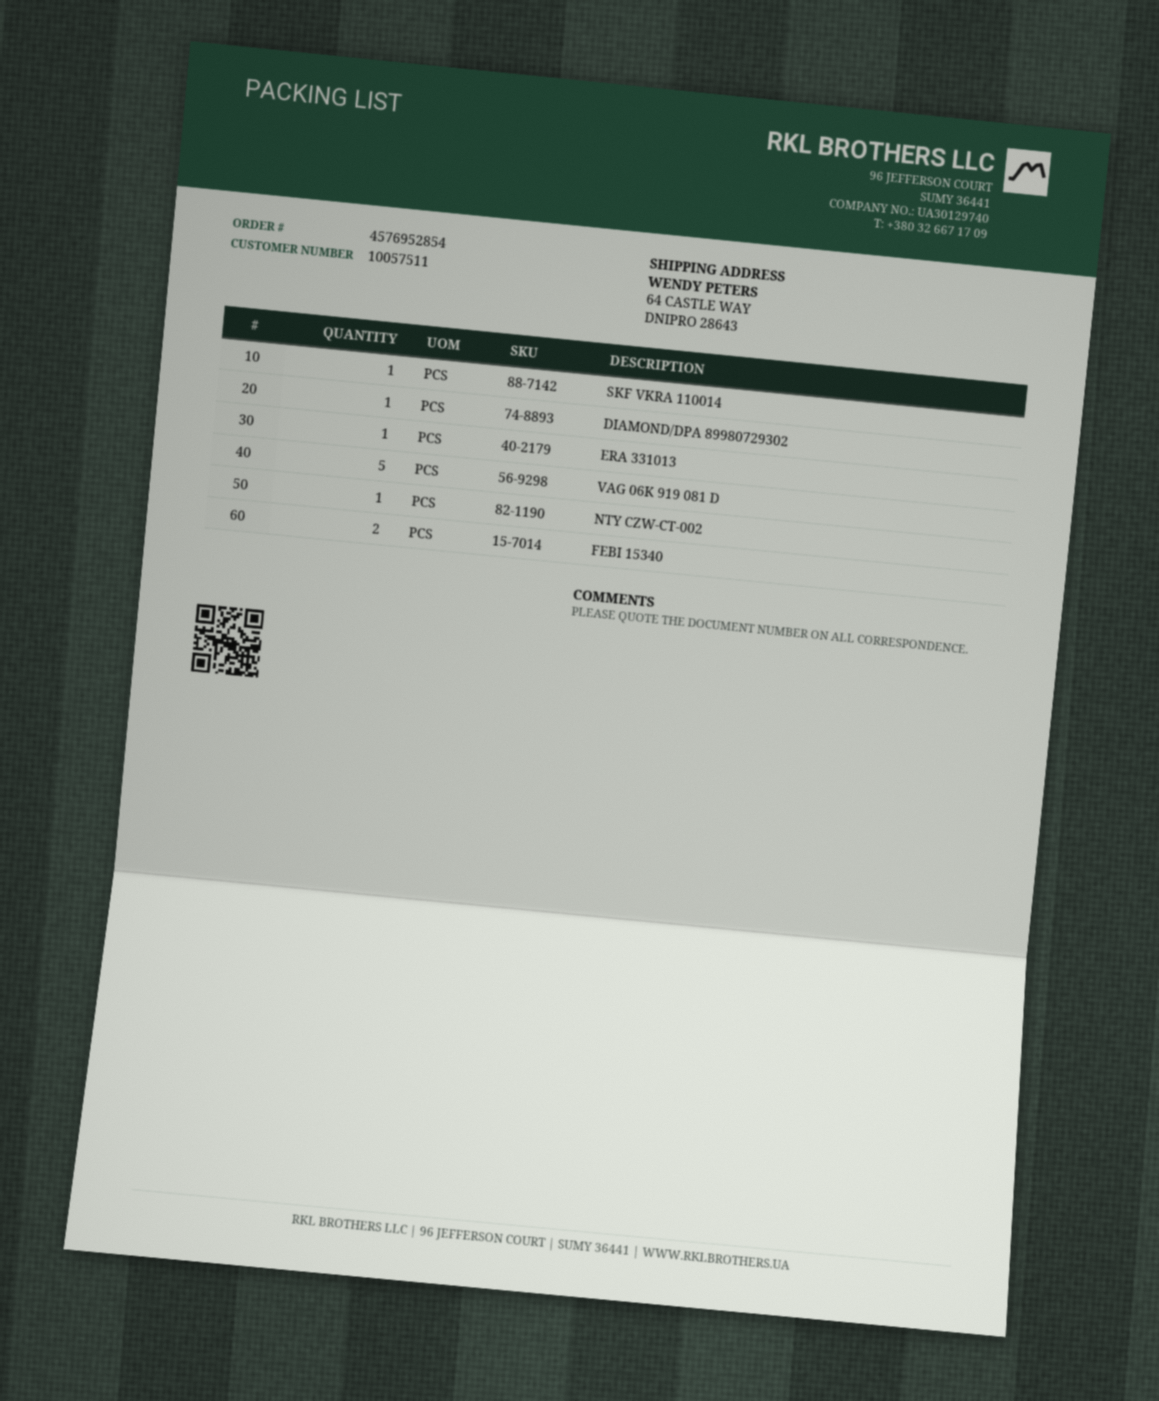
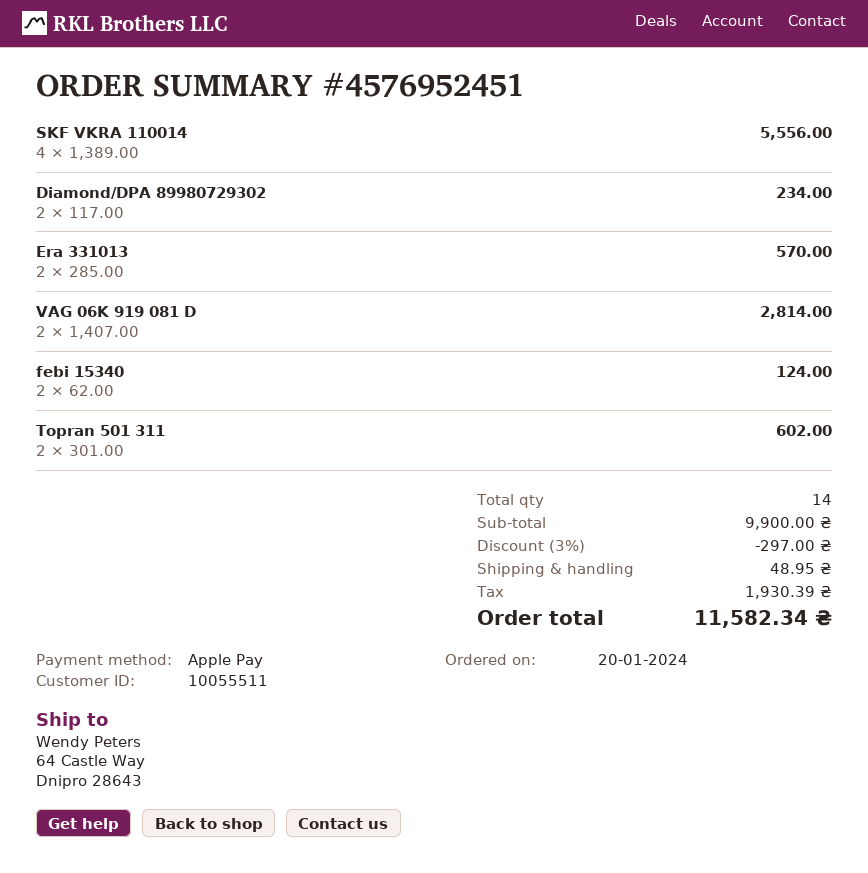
order number: 4576952854 -> 4576952451
customer number: 10057511 -> 10055511
SKF VKRA 110014: 1 -> 4
DIAMOND/DPA 89980729302: 1 -> 2
ERA 331013: 1 -> 2
VAG 06K 919 081 D: 5 -> 2
NTY CZW-CT-002: 1 -> none
Topran 501 311: none -> 2

